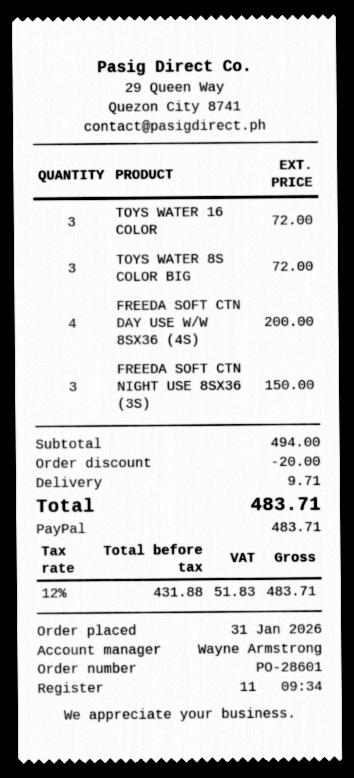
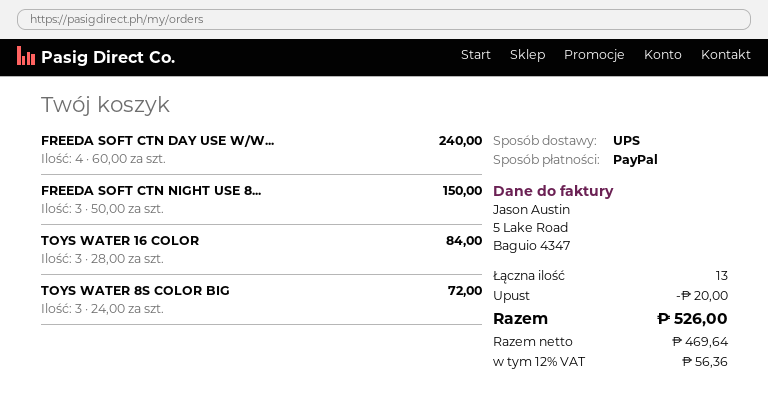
TOYS WATER 16 COLOR: 3 for 72.00 -> 3 for 84.00
FREEDA SOFT CTN DAY USE W/W 8SX36 (4S): 4 for 200.00 -> 4 for 240.00
shipping: 9.71 -> none
net: 431.88 -> 469.64
tax: 12% = 51.83 -> 12% = 56.36
total: 483.71 -> 526.00

